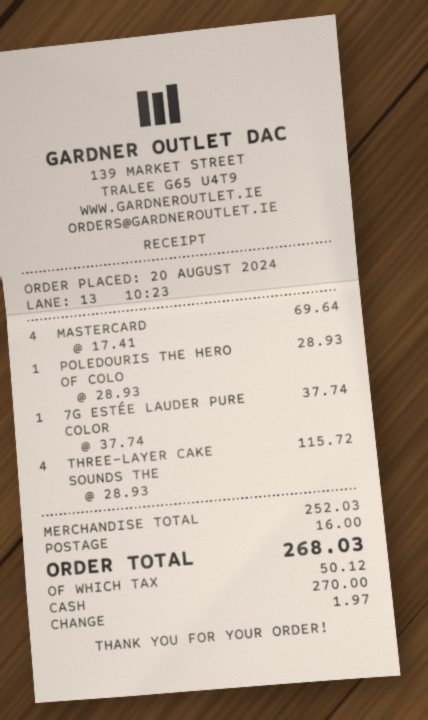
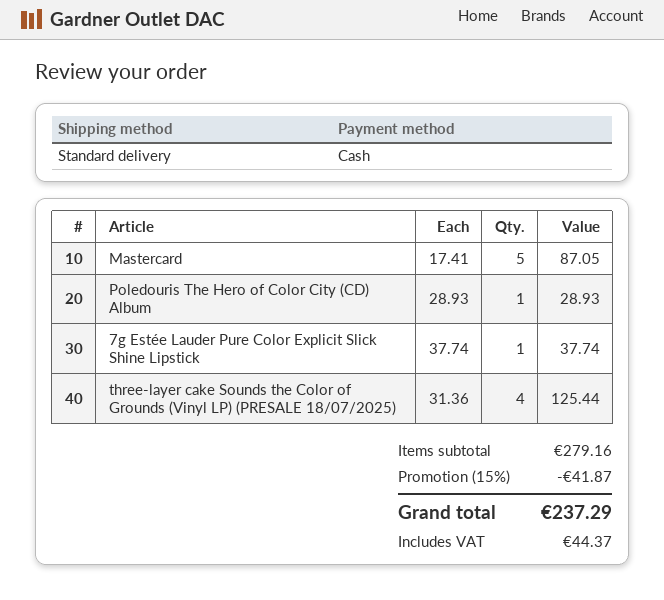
MASTERCARD: 4 x 17.41 = 69.64 -> 5 x 17.41 = 87.05
THREE-LAYER CAKE SOUNDS THE: 4 x 28.93 = 115.72 -> 4 x 31.36 = 125.44
subtotal: 252.03 -> 279.16
discount: none -> 15% = 41.87
shipping: 16.00 -> none
tax: 50.12 -> 44.37
total: 268.03 -> 237.29

